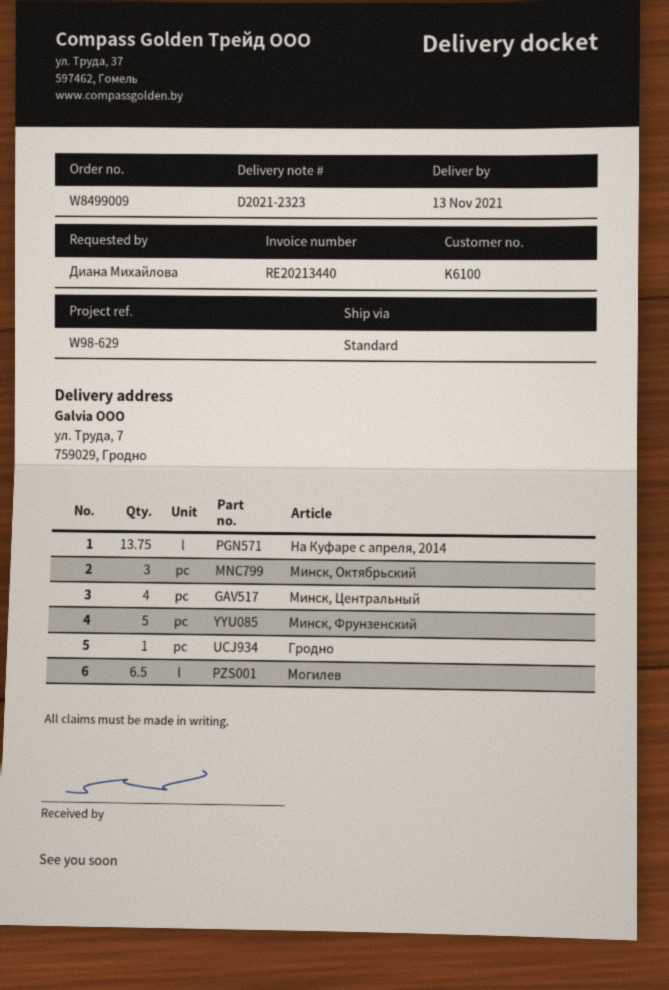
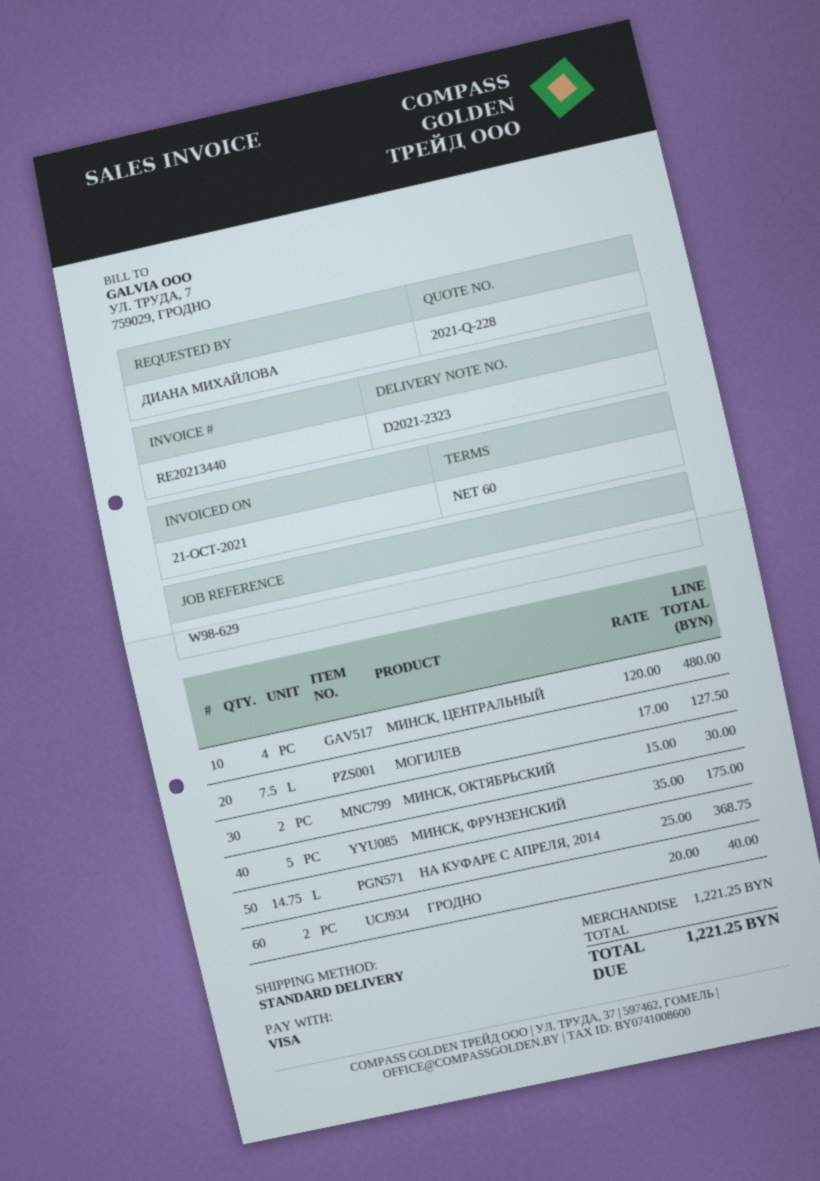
На Куфаре с апреля, 2014: 13.75 -> 14.75
Минск, Октябрьский: 3 -> 2
Гродно: 1 -> 2
Могилев: 6.5 -> 7.5

